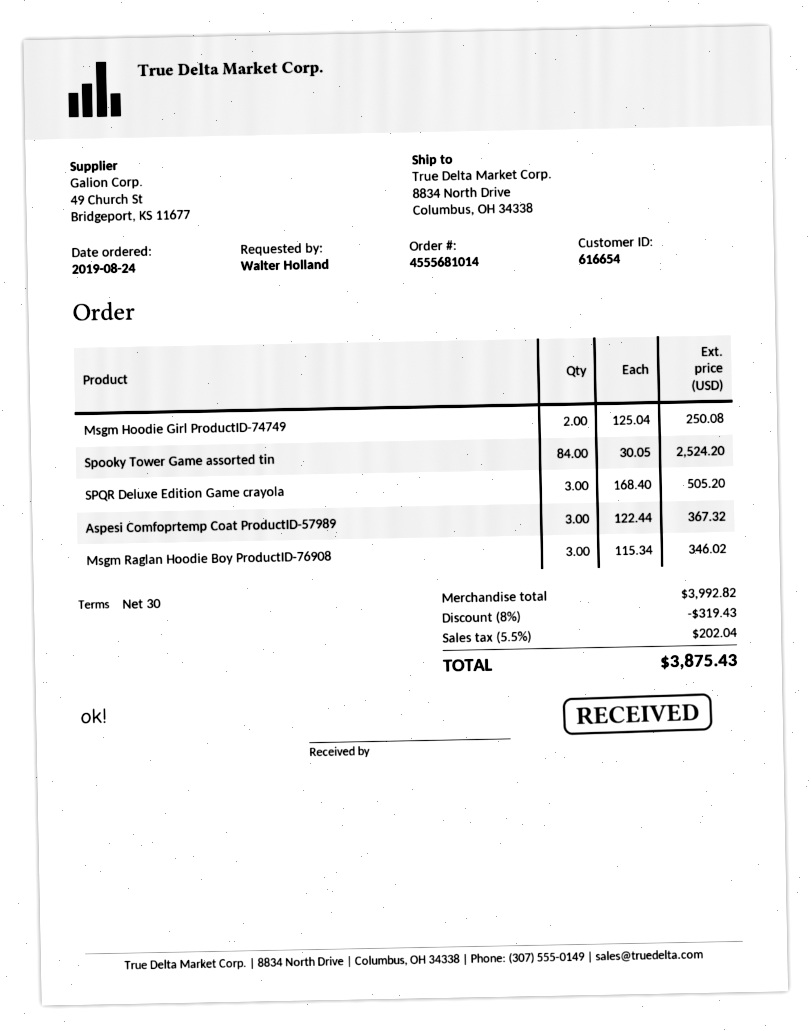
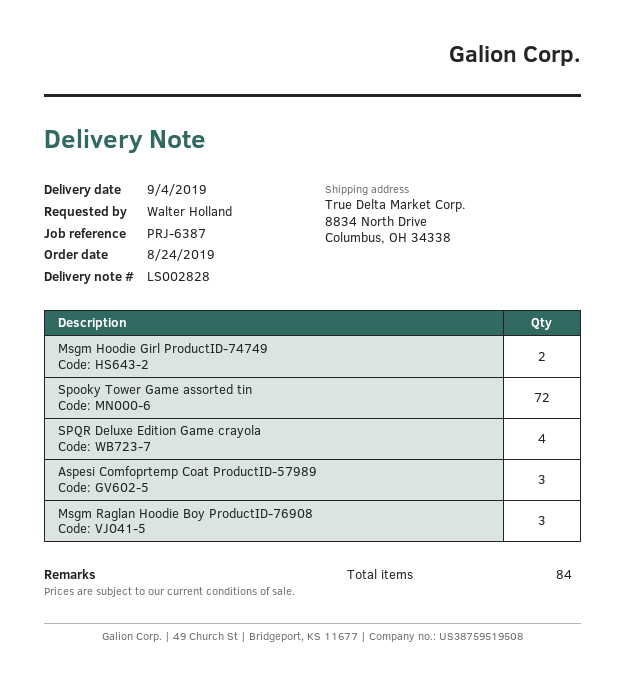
Spooky Tower Game assorted tin: 84 -> 72
SPQR Deluxe Edition Game crayola: 3 -> 4

